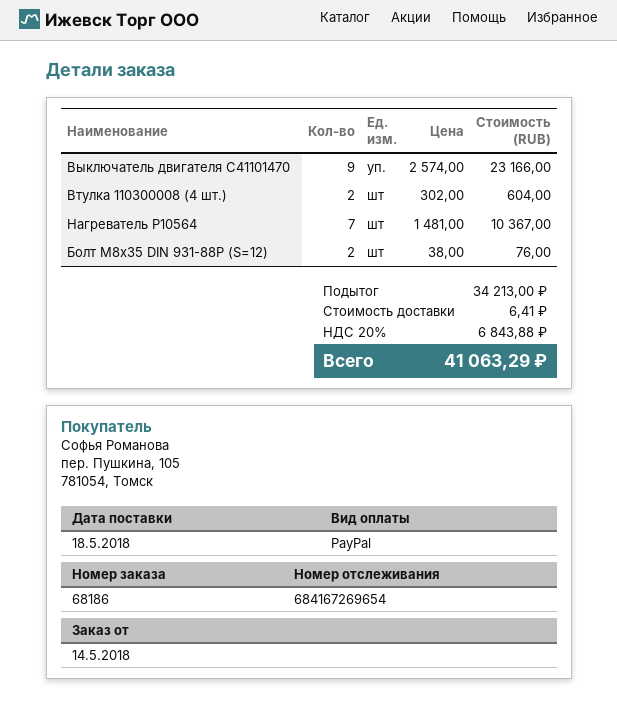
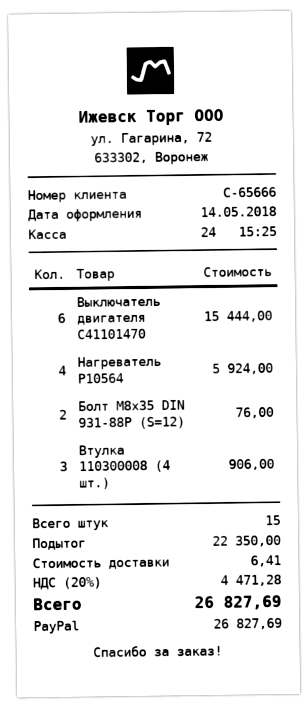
Выключатель двигателя C41101470: 9 for 23166.00 -> 6 for 15444.00
Втулка 110300008 (4 шт.): 2 for 604.00 -> 3 for 906.00
Нагреватель P10564: 7 for 10367.00 -> 4 for 5924.00
subtotal: 34213.00 -> 22350.00
tax: 20% = 6843.88 -> 20% = 4471.28
total: 41063.29 -> 26827.69

